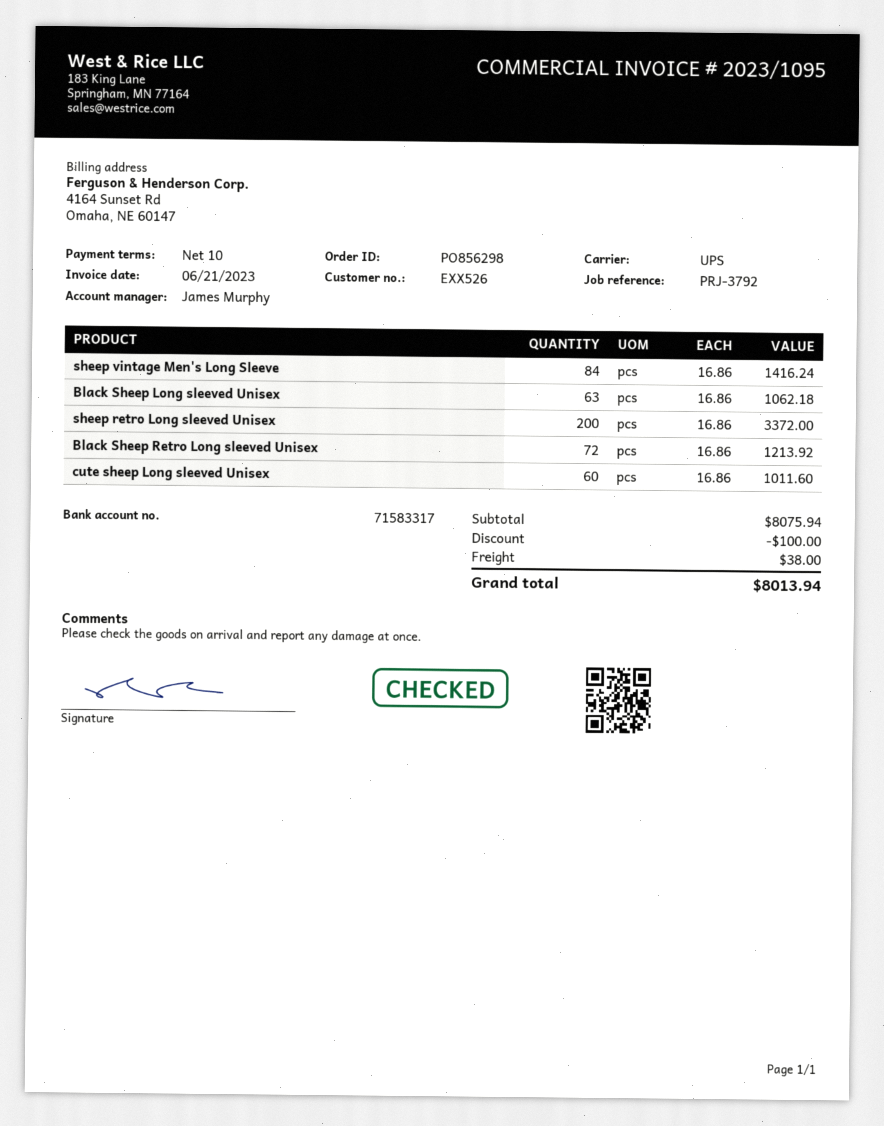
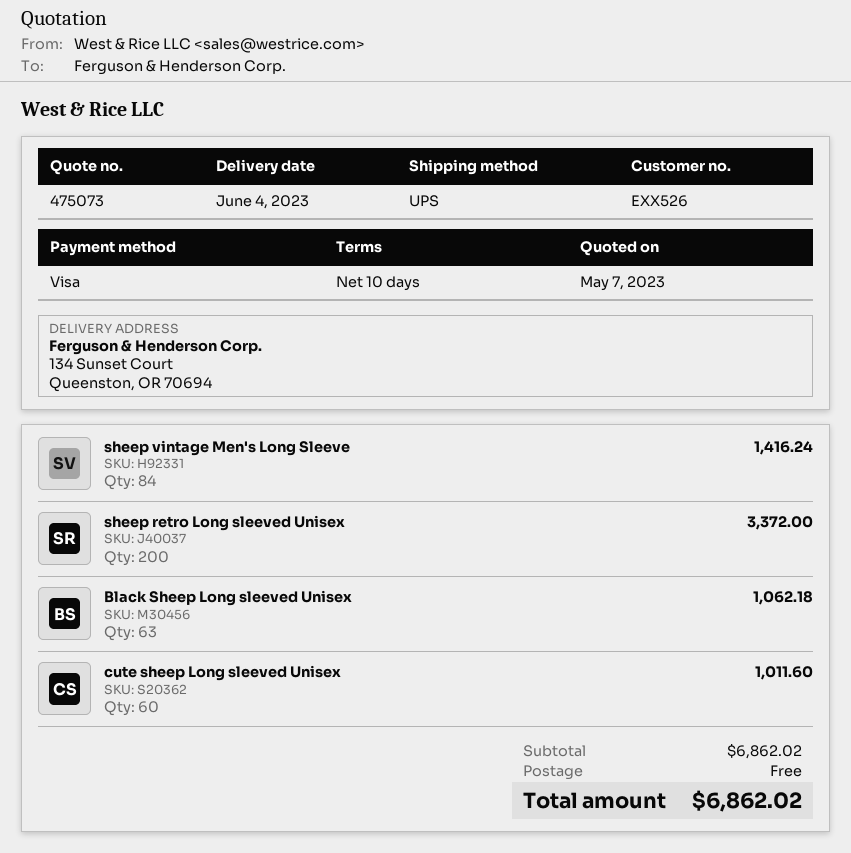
Black Sheep Retro Long sleeved Unisex: 72 for 1213.92 -> none
subtotal: 8075.94 -> 6862.02
discount: 100.00 -> none
shipping: 38.00 -> 0.00
total: 8013.94 -> 6862.02

